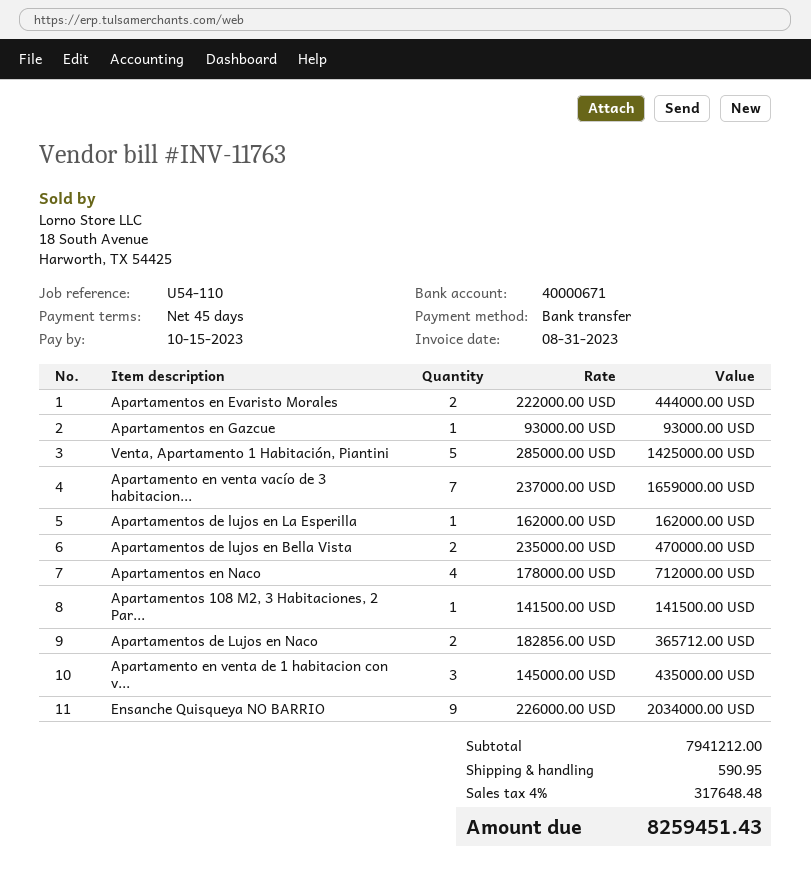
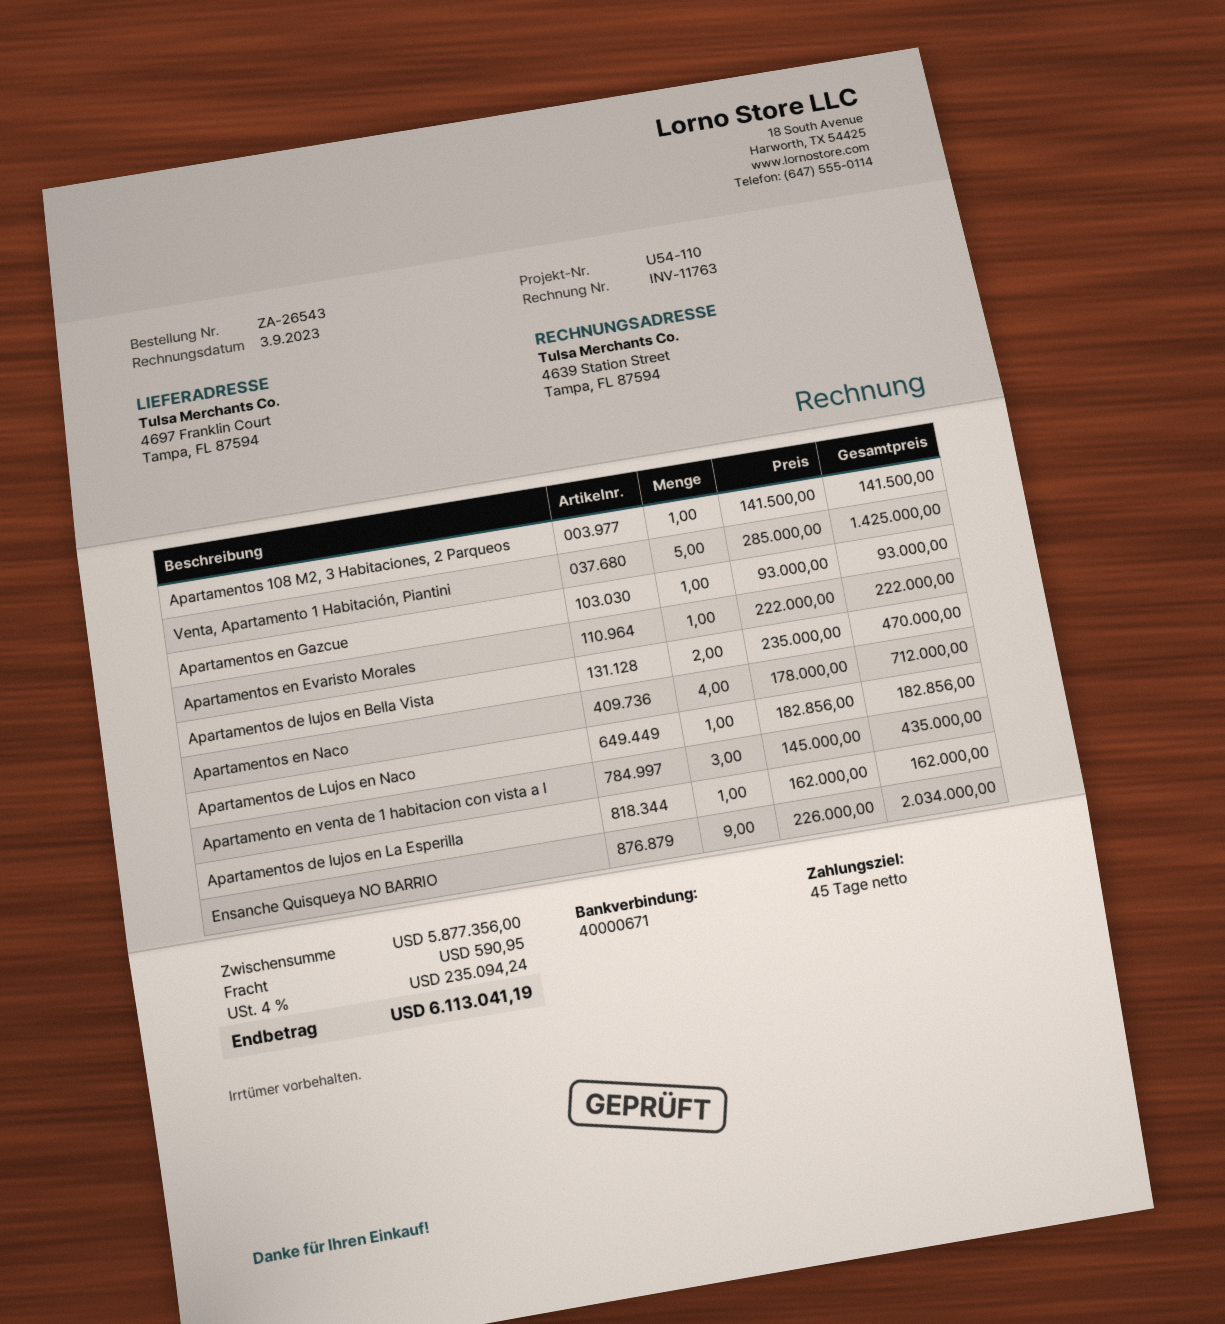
invoice date: 2023-08-31 -> 2023-09-03
Apartamentos en Evaristo Morales: 2 x 222000.00 = 444000.00 -> 1 x 222000.00 = 222000.00
Apartamento en venta vacío de 3 habitacion...: 7 x 237000.00 = 1659000.00 -> none
Apartamentos de Lujos en Naco: 2 x 182856.00 = 365712.00 -> 1 x 182856.00 = 182856.00
subtotal: 7941212.00 -> 5877356.00
tax: 4% = 317648.48 -> 4% = 235094.24
total: 8259451.43 -> 6113041.19

